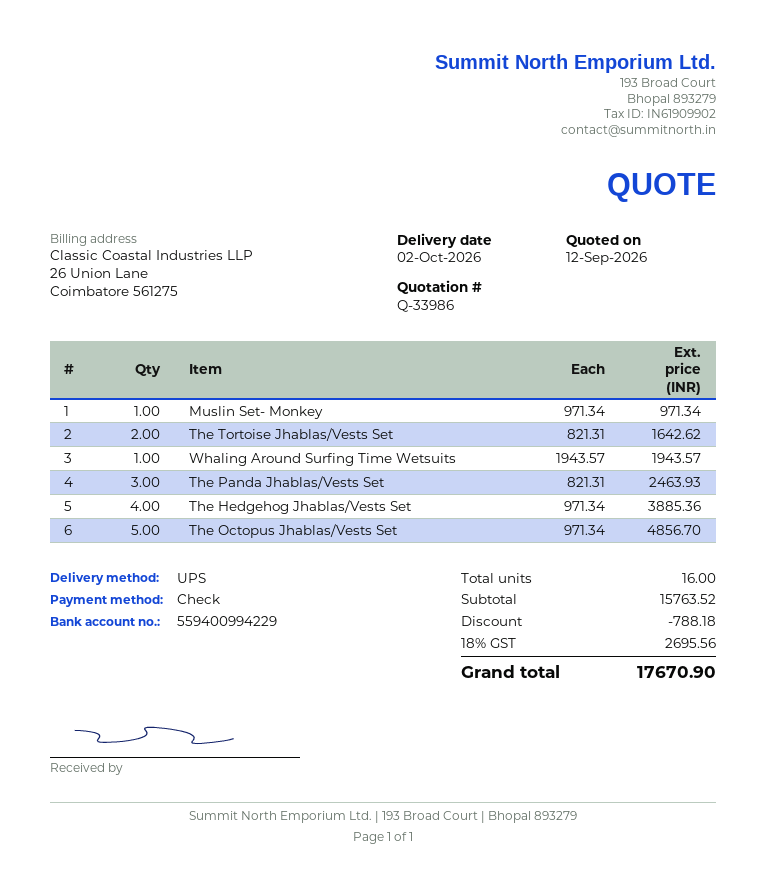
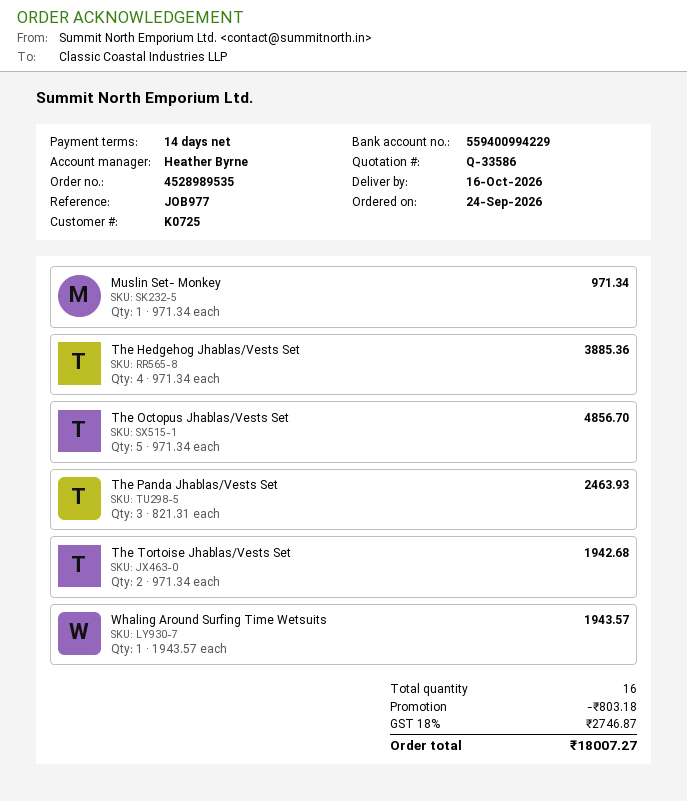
quote number: Q-33986 -> Q-33586
delivery date: 2026-10-02 -> 2026-10-16
The Tortoise Jhablas/Vests Set: 2 x 821.31 = 1642.62 -> 2 x 971.34 = 1942.68
discount: 788.18 -> 803.18
tax: 18% = 2695.56 -> 18% = 2746.87
total: 17670.90 -> 18007.27

